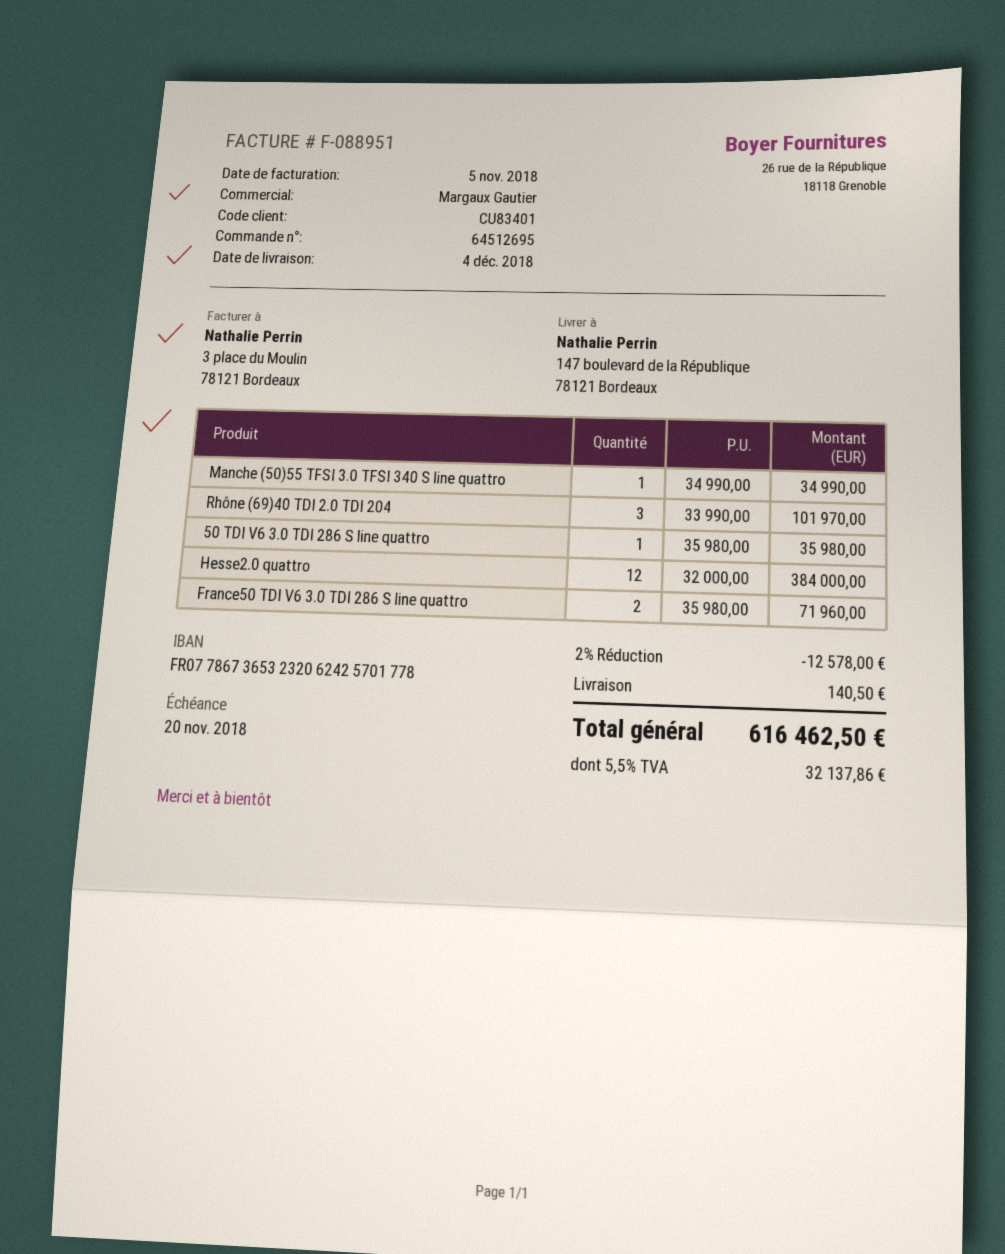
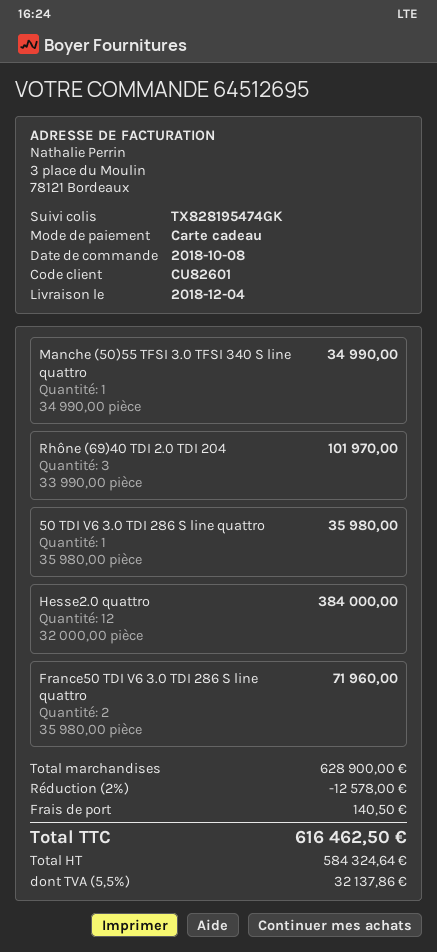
customer number: CU83401 -> CU82601

